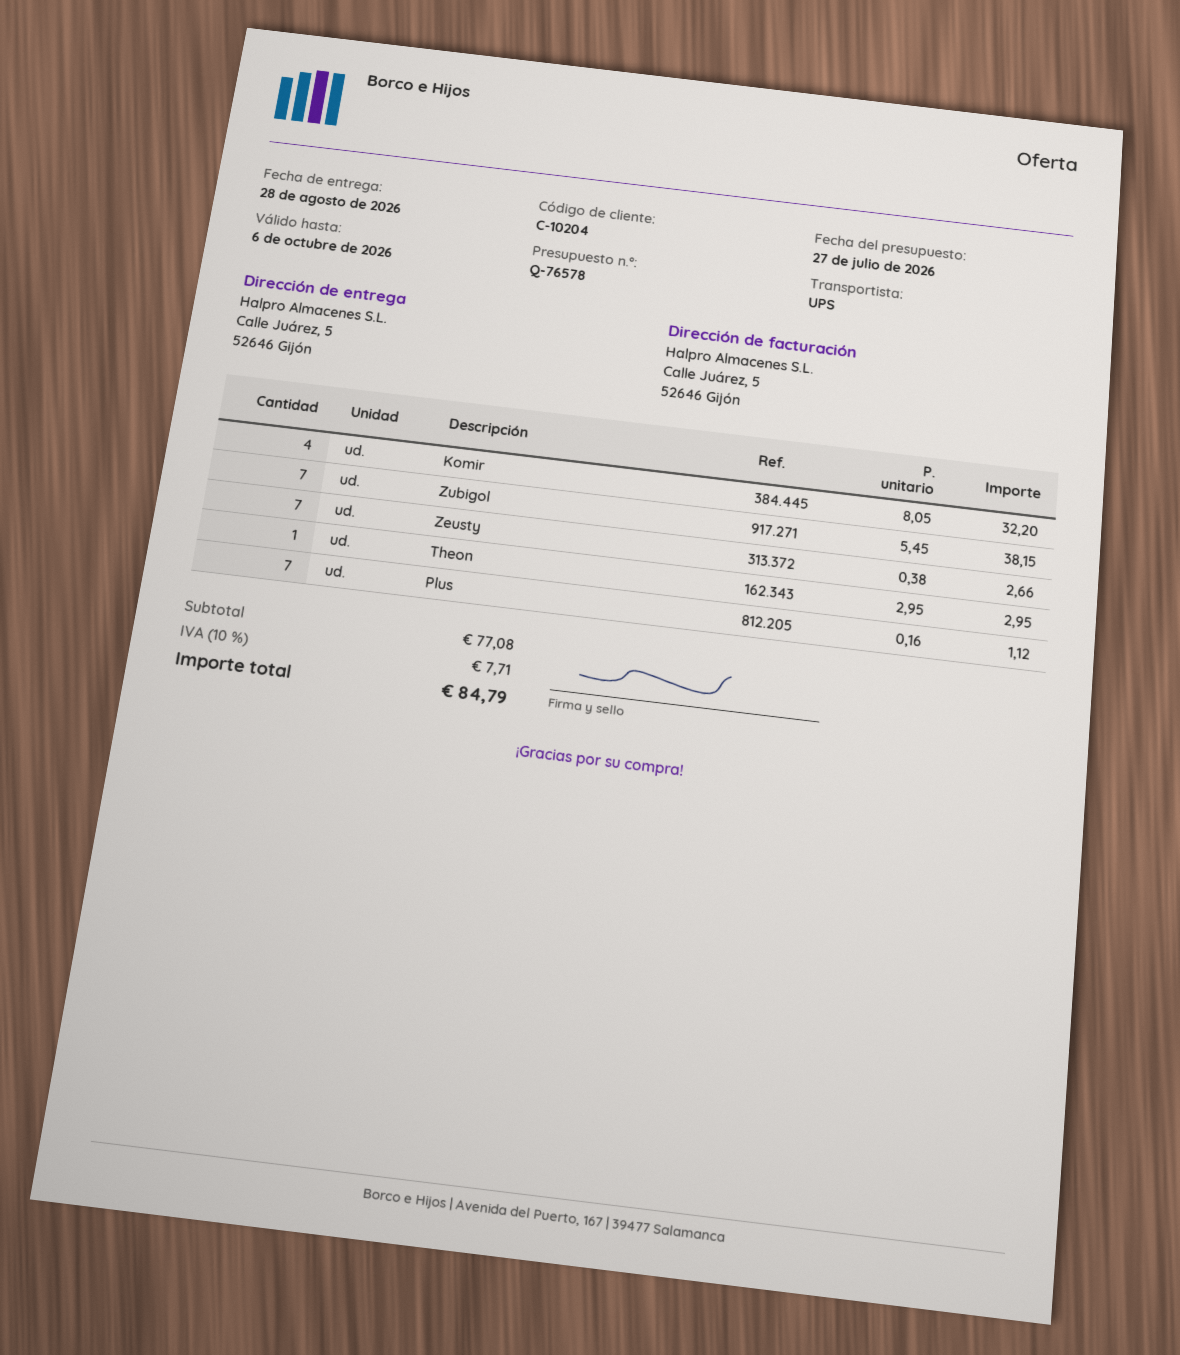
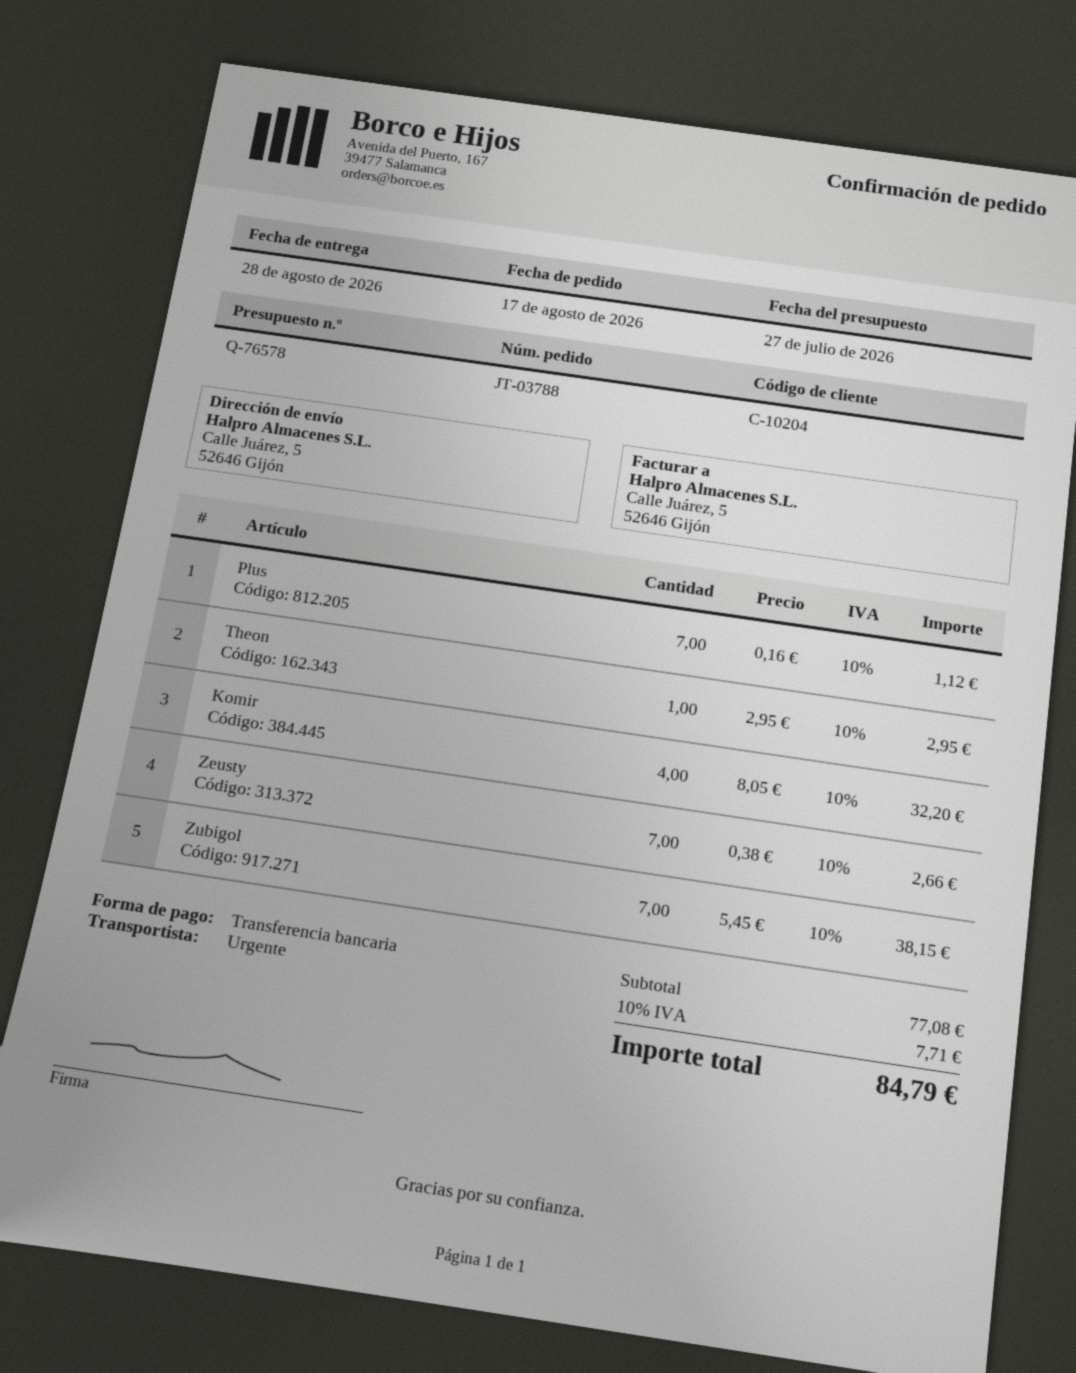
shipping method: UPS -> express

